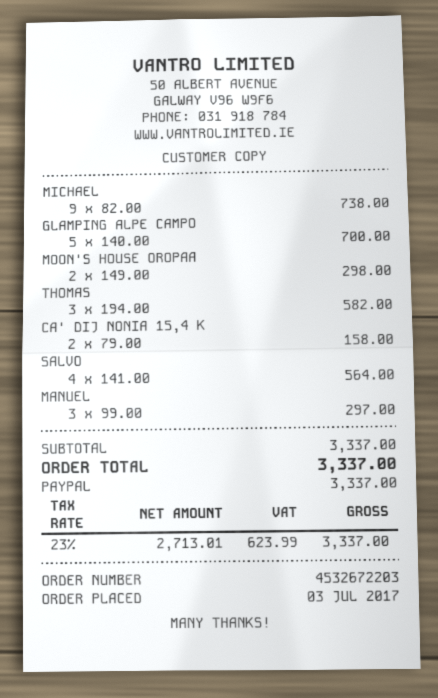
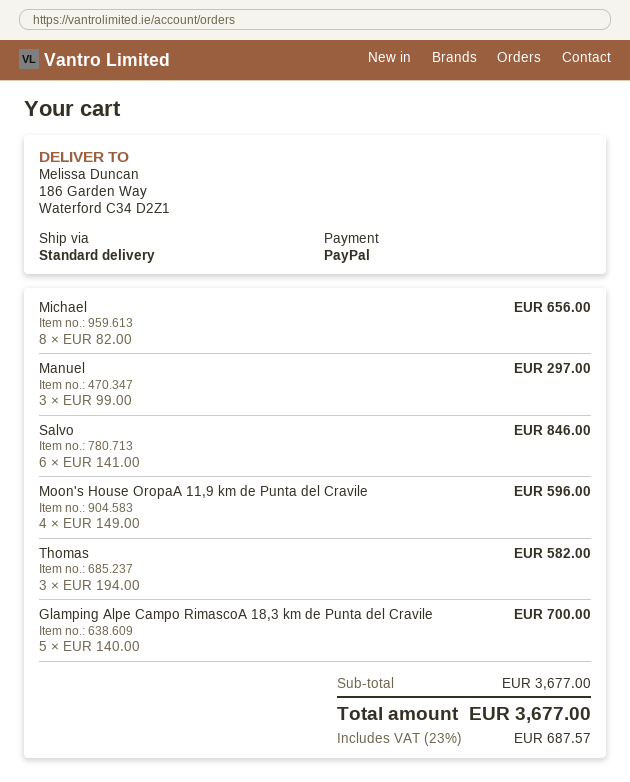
MICHAEL: 9 x 82.00 = 738.00 -> 8 x 82.00 = 656.00
MOON'S HOUSE OROPAA: 2 x 149.00 = 298.00 -> 4 x 149.00 = 596.00
CA' DIJ NONIA 15,4 K: 2 x 79.00 = 158.00 -> none
SALVO: 4 x 141.00 = 564.00 -> 6 x 141.00 = 846.00
subtotal: 3337.00 -> 3677.00
tax: 23% = 623.99 -> 23% = 687.57
total: 3337.00 -> 3677.00

